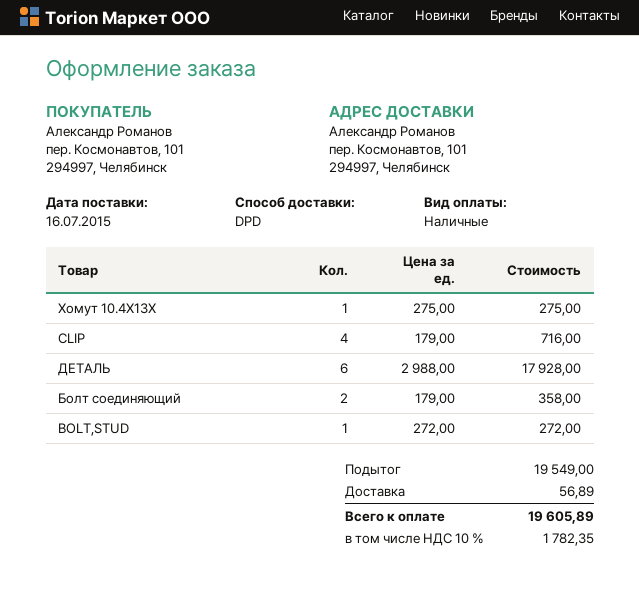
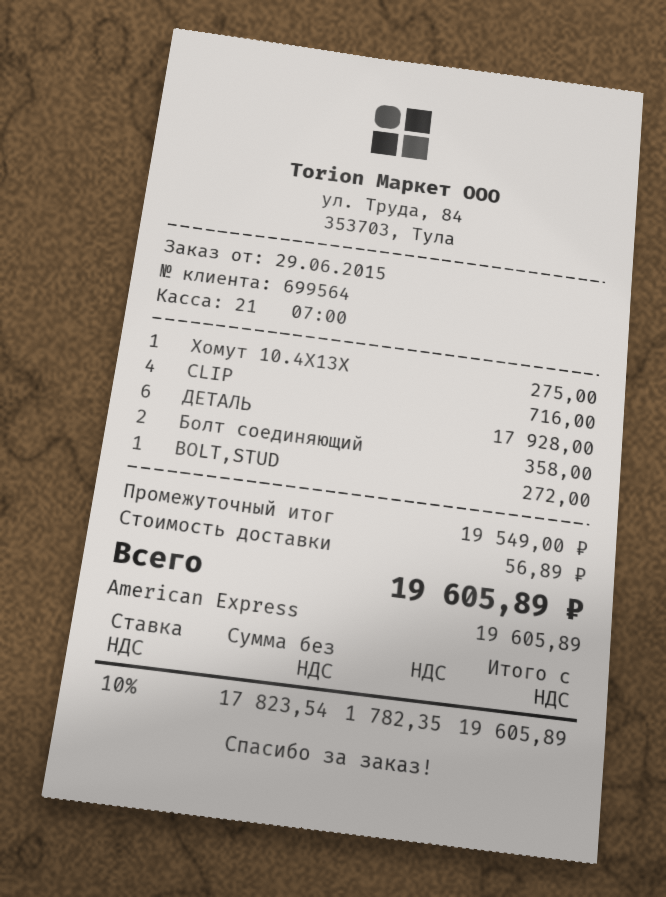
payment method: cash -> American Express

